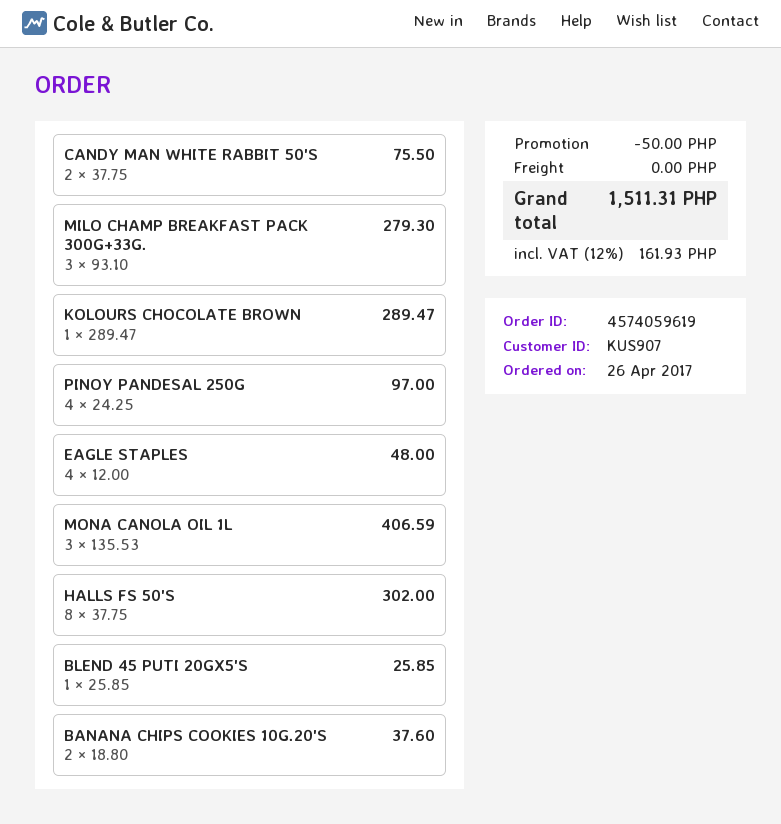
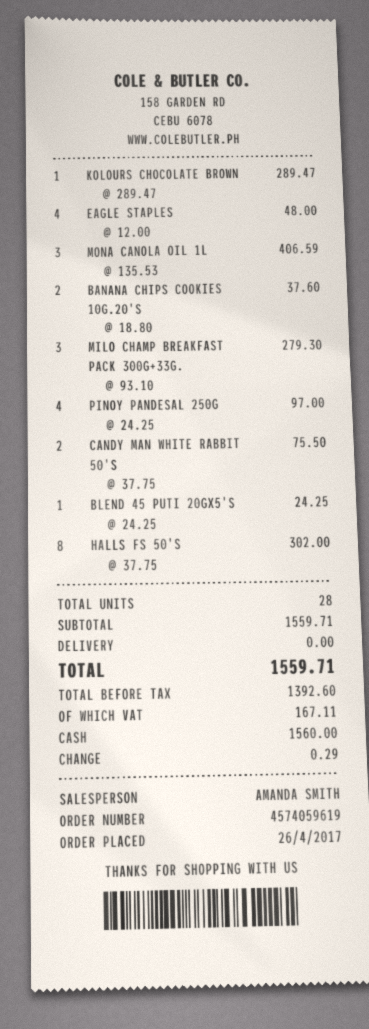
BLEND 45 PUTI 20GX5'S: 1 x 25.85 = 25.85 -> 1 x 24.25 = 24.25
discount: 50.00 -> none
tax: 161.93 -> 167.11
total: 1511.31 -> 1559.71

